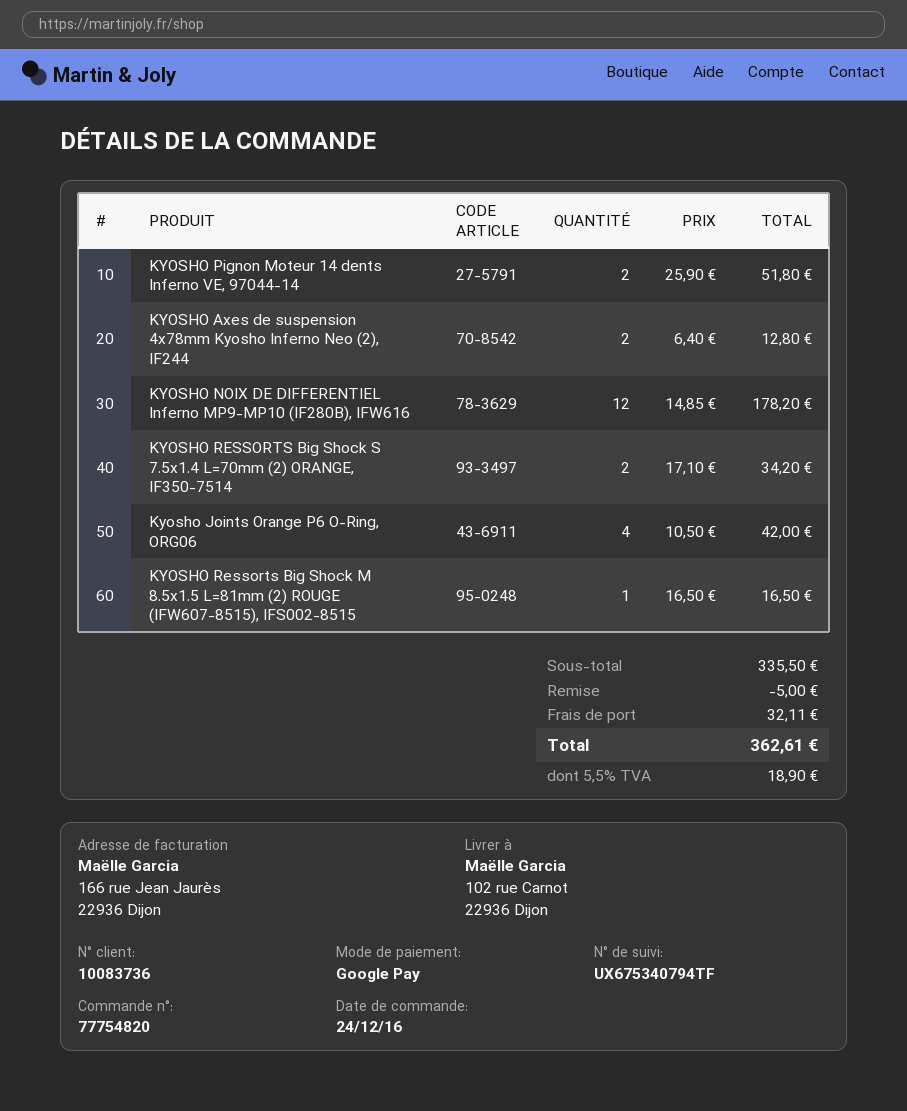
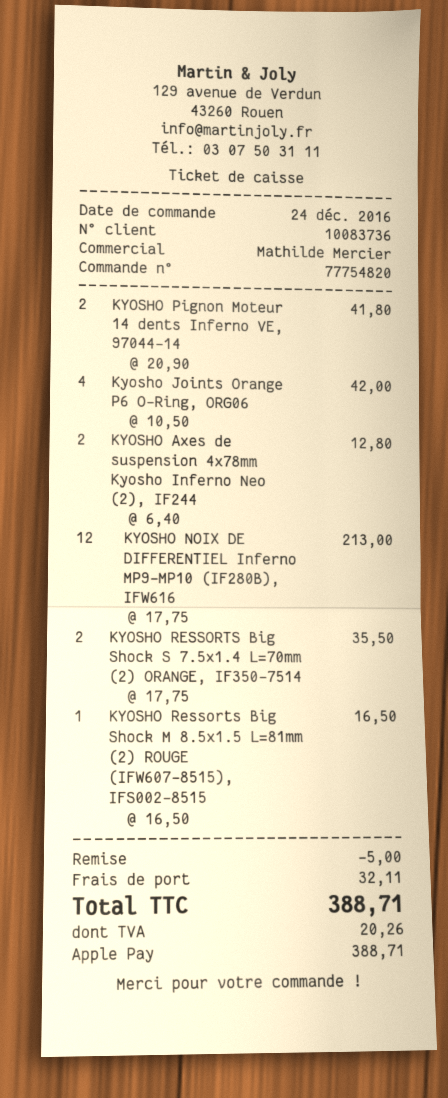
payment method: Google Pay -> Apple Pay
KYOSHO Pignon Moteur 14 dents Inferno VE, 97044-14: 2 x 25.90 = 51.80 -> 2 x 20.90 = 41.80
KYOSHO NOIX DE DIFFERENTIEL Inferno MP9-MP10 (IF280B), IFW616: 12 x 14.85 = 178.20 -> 12 x 17.75 = 213.00
KYOSHO RESSORTS Big Shock S 7.5x1.4 L=70mm (2) ORANGE, IF350-7514: 2 x 17.10 = 34.20 -> 2 x 17.75 = 35.50
tax: 18.90 -> 20.26
total: 362.61 -> 388.71

